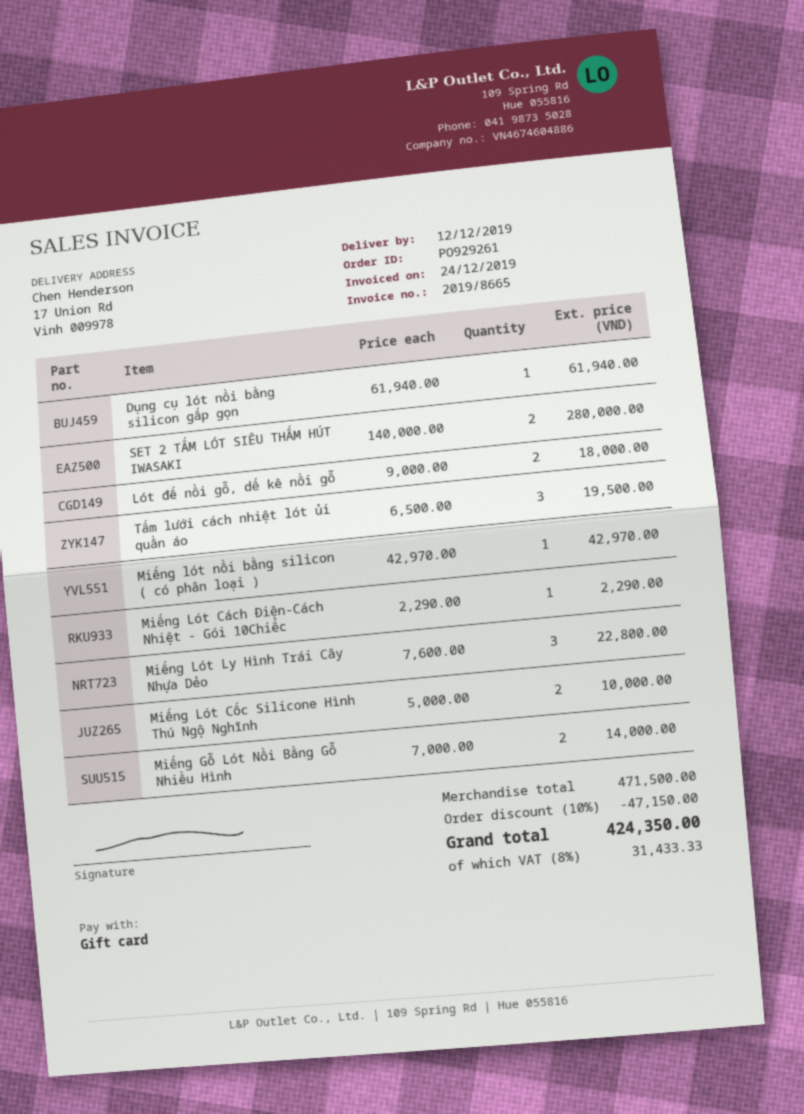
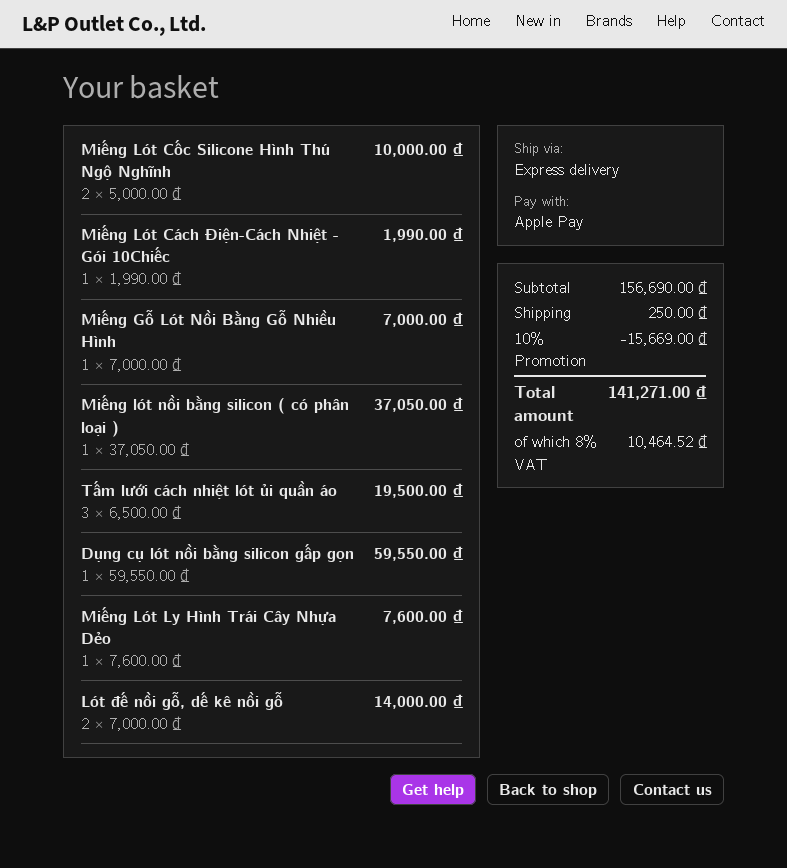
payment method: gift card -> Apple Pay
Dụng cụ lót nồi bằng silicon gấp gọn: 1 x 61940.00 = 61940.00 -> 1 x 59550.00 = 59550.00
SET 2 TẤM LÓT SIÊU THẤM HÚT IWASAKI: 2 x 140000.00 = 280000.00 -> none
Lót đế nồi gỗ, dế kê nồi gỗ: 2 x 9000.00 = 18000.00 -> 2 x 7000.00 = 14000.00
Miếng lót nồi bằng silicon ( có phân loại ): 1 x 42970.00 = 42970.00 -> 1 x 37050.00 = 37050.00
Miếng Lót Cách Điện-Cách Nhiệt - Gói 10Chiếc: 1 x 2290.00 = 2290.00 -> 1 x 1990.00 = 1990.00
Miếng Lót Ly Hình Trái Cây Nhựa Dẻo: 3 x 7600.00 = 22800.00 -> 1 x 7600.00 = 7600.00
Miếng Gỗ Lót Nồi Bằng Gỗ Nhiều Hình: 2 x 7000.00 = 14000.00 -> 1 x 7000.00 = 7000.00
subtotal: 471500.00 -> 156690.00
discount: 10% = 47150.00 -> 10% = 15669.00
shipping: none -> 250.00
tax: 8% = 31433.33 -> 8% = 10464.52
total: 424350.00 -> 141271.00

